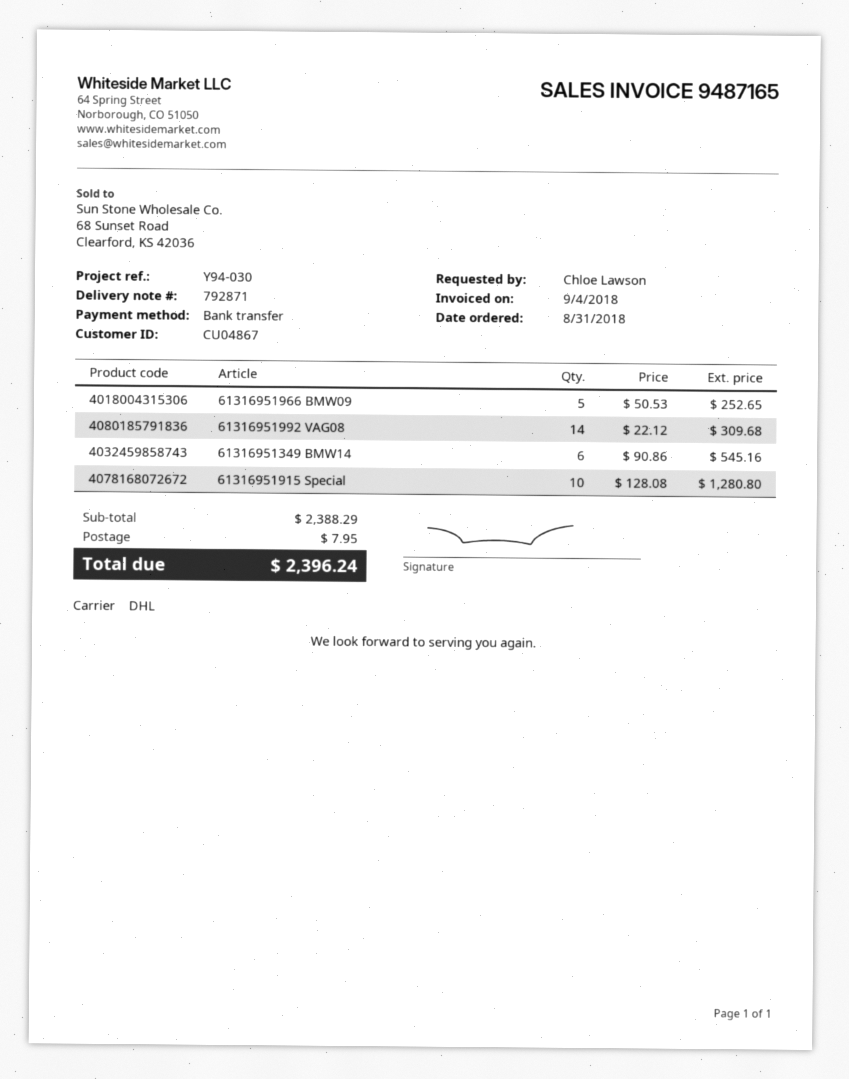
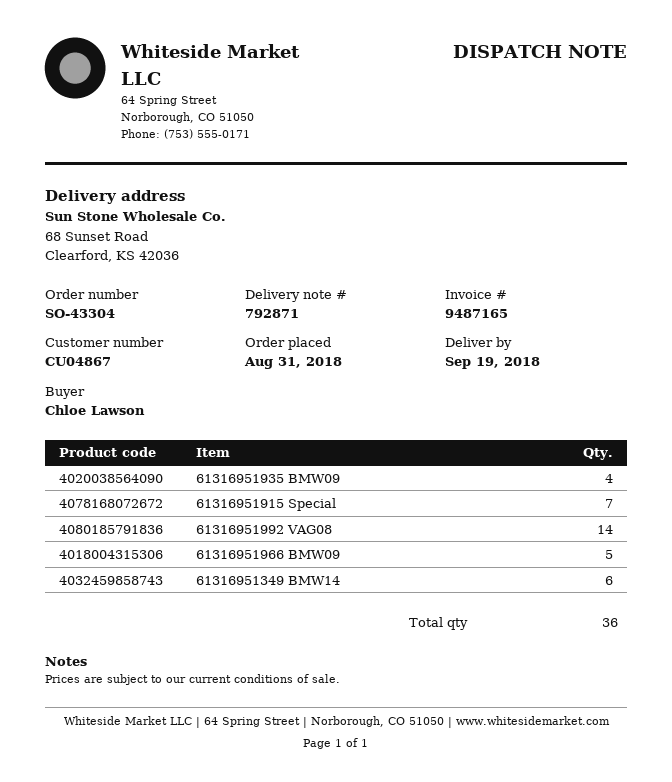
61316951915 Special: 10 -> 7
61316951935 BMW09: none -> 4

